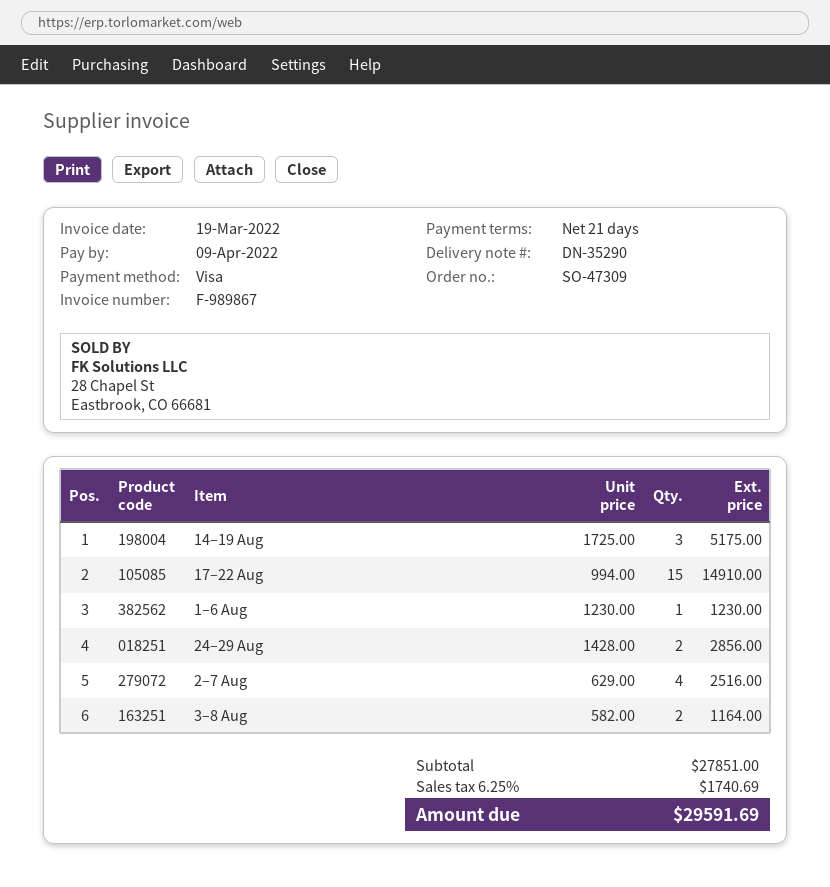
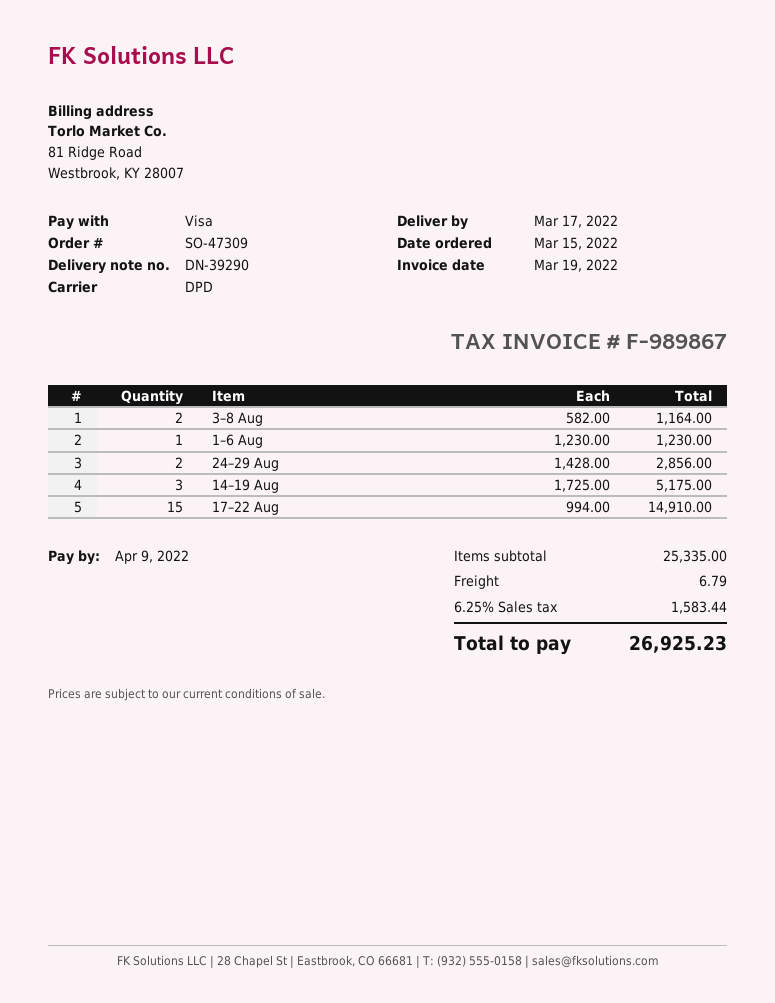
delivery note number: DN-35290 -> DN-39290
2–7 Aug: 4 x 629.00 = 2516.00 -> none
subtotal: 27851.00 -> 25335.00
shipping: none -> 6.79
tax: 6.25% = 1740.69 -> 6.25% = 1583.44
total: 29591.69 -> 26925.23

